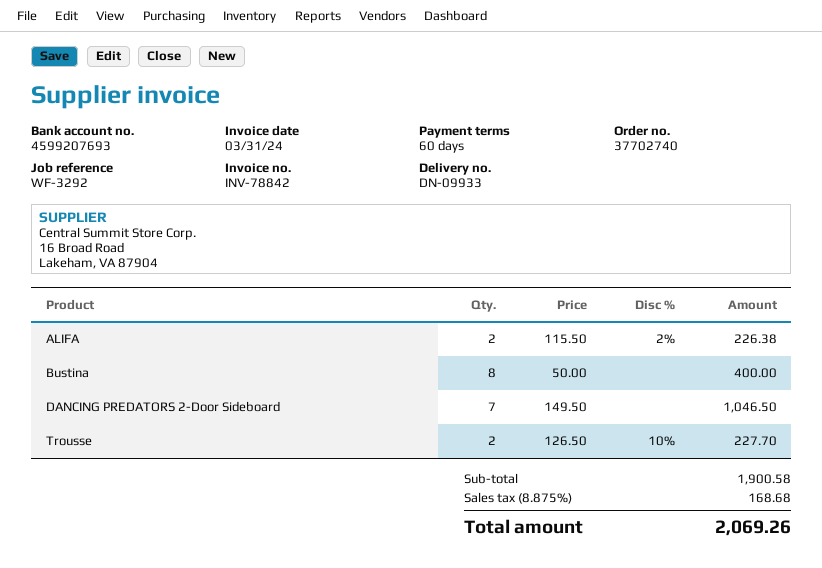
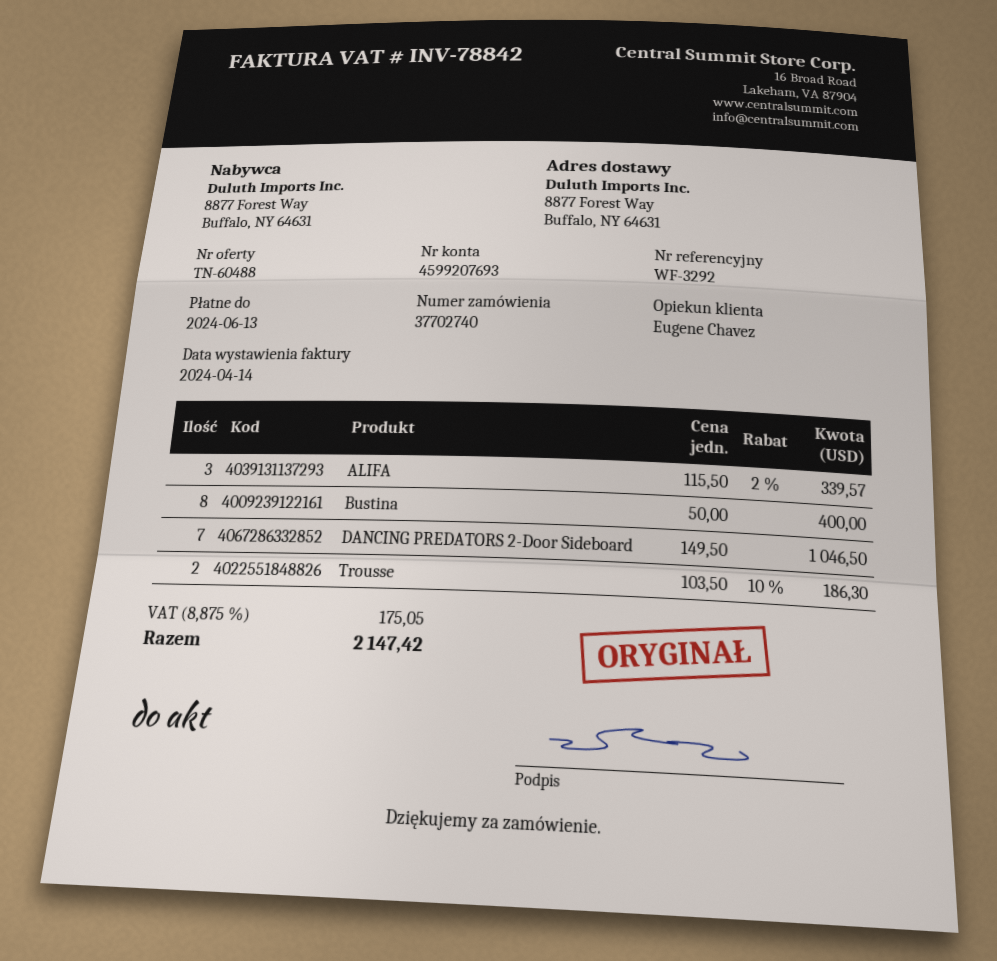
invoice date: 2024-03-31 -> 2024-04-14
ALIFA: 2 x 115.50 - 2% = 226.38 -> 3 x 115.50 - 2% = 339.57
Trousse: 2 x 126.50 - 10% = 227.70 -> 2 x 103.50 - 10% = 186.30
tax: 8.875% = 168.68 -> 8.875% = 175.05
total: 2069.26 -> 2147.42

